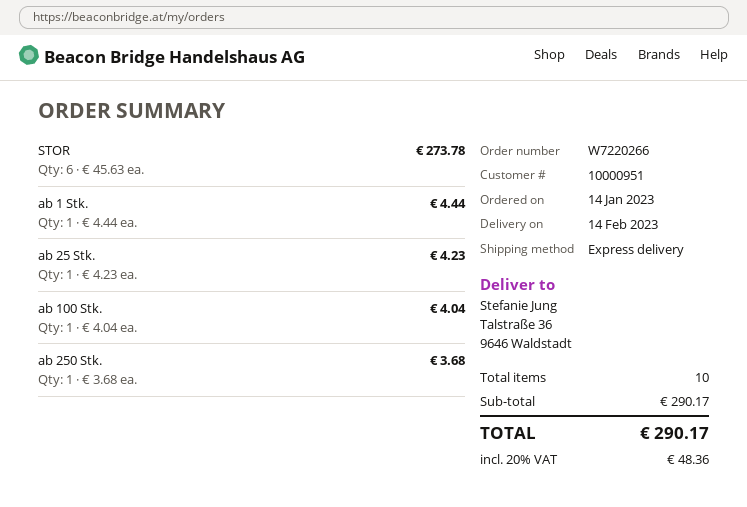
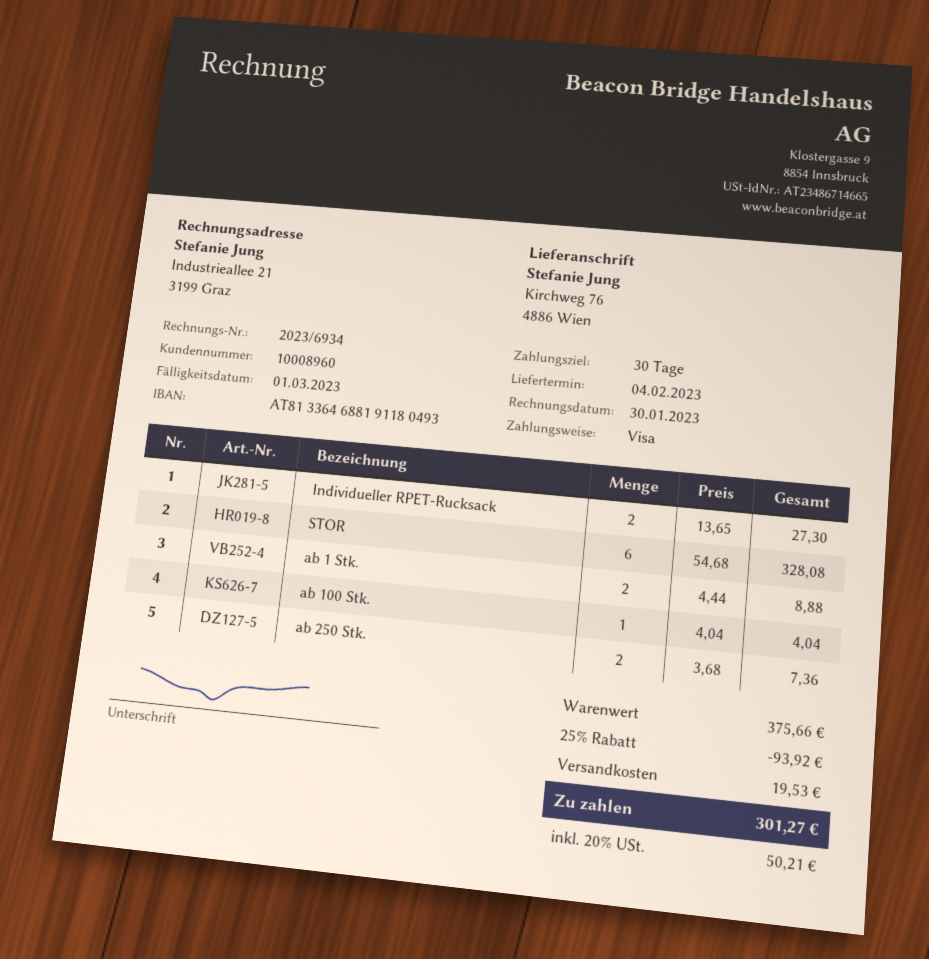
delivery date: 2023-02-14 -> 2023-02-04
customer number: 10000951 -> 10008960
ship to: Talstraße 36, 9646 Waldstadt -> Kirchweg 76, 4886 Wien
STOR: 6 x 45.63 = 273.78 -> 6 x 54.68 = 328.08
ab 1 Stk.: 1 x 4.44 = 4.44 -> 2 x 4.44 = 8.88
ab 25 Stk.: 1 x 4.23 = 4.23 -> none
ab 250 Stk.: 1 x 3.68 = 3.68 -> 2 x 3.68 = 7.36
Individueller RPET-Rucksack: none -> 2 x 13.65 = 27.30
subtotal: 290.17 -> 375.66
discount: none -> 25% = 93.92
shipping: none -> 19.53
tax: 20% = 48.36 -> 20% = 50.21
total: 290.17 -> 301.27

